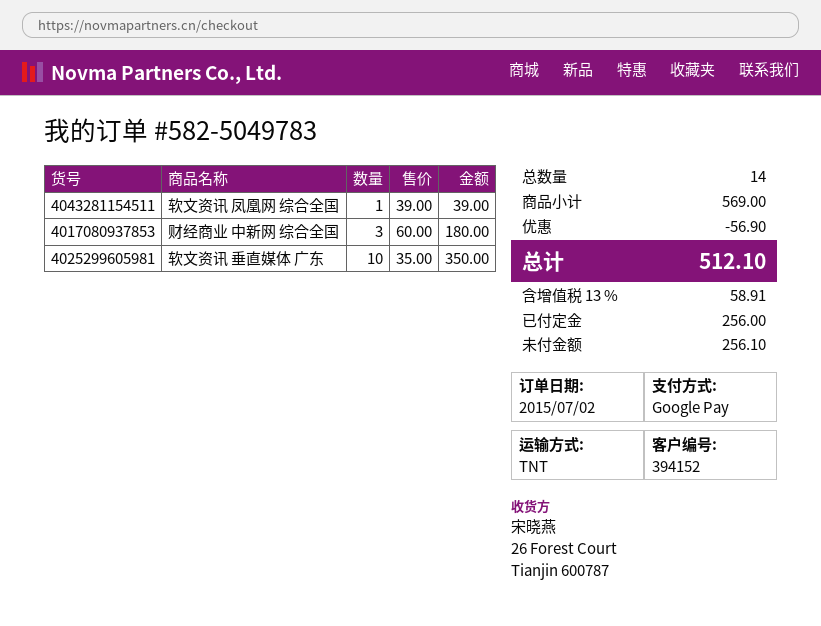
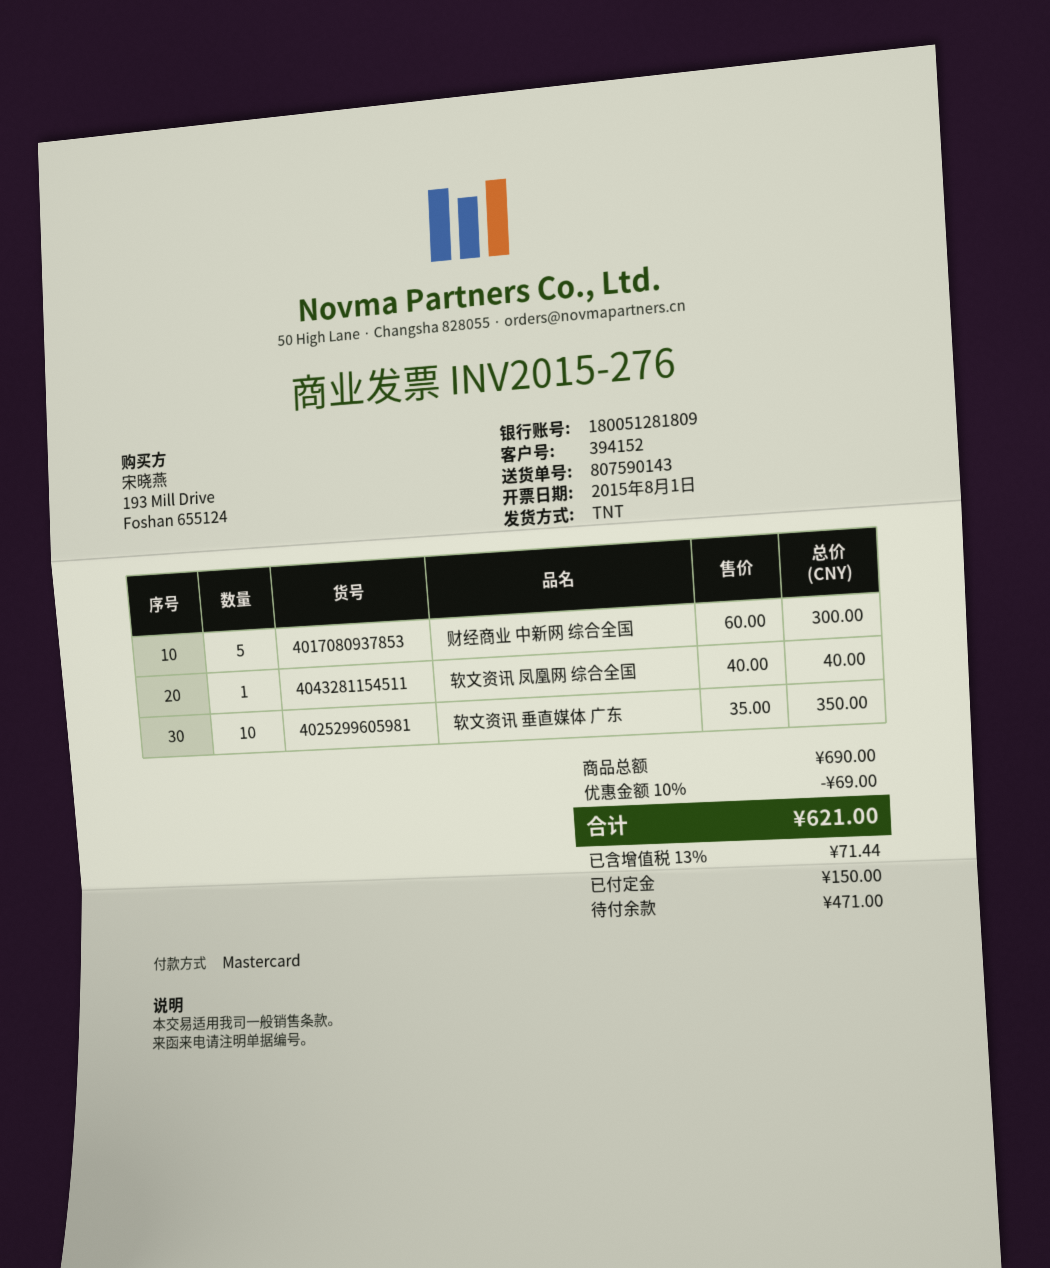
payment method: Google Pay -> Mastercard
软文资讯 凤凰网 综合全国: 1 x 39.00 = 39.00 -> 1 x 40.00 = 40.00
财经商业 中新网 综合全国: 3 x 60.00 = 180.00 -> 5 x 60.00 = 300.00
subtotal: 569.00 -> 690.00
discount: 56.90 -> 69.00
tax: 13% = 58.91 -> 13% = 71.44
total: 512.10 -> 621.00
deposit: 256.00 -> 150.00
balance: 256.10 -> 471.00

